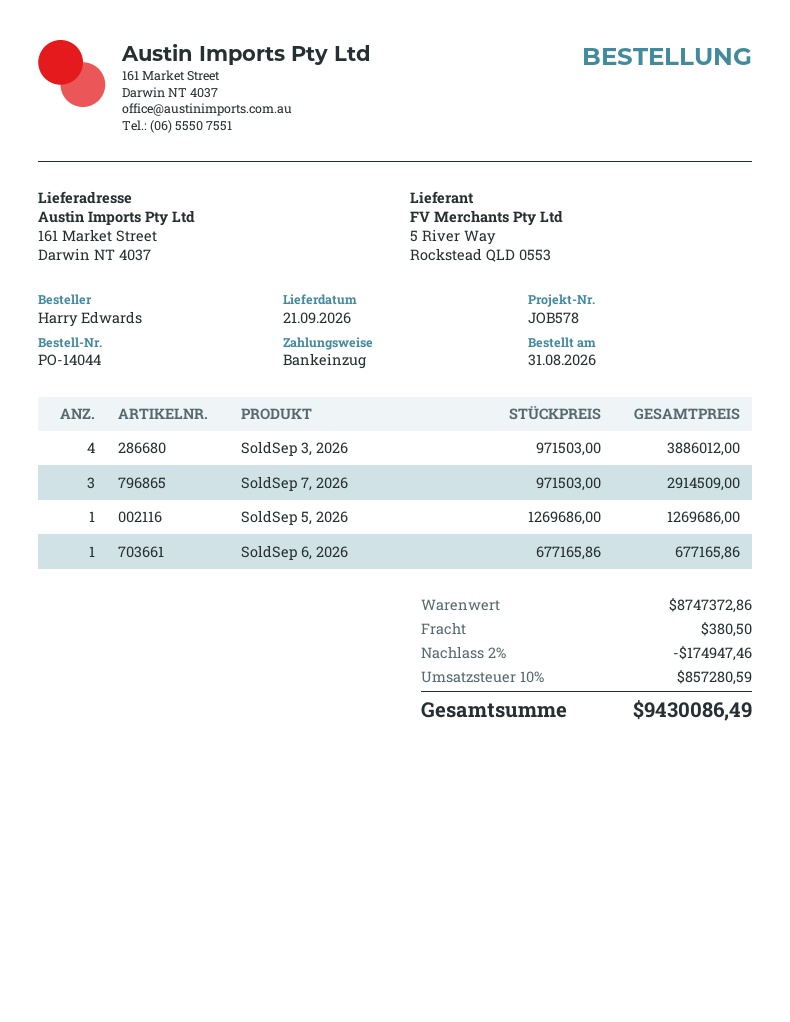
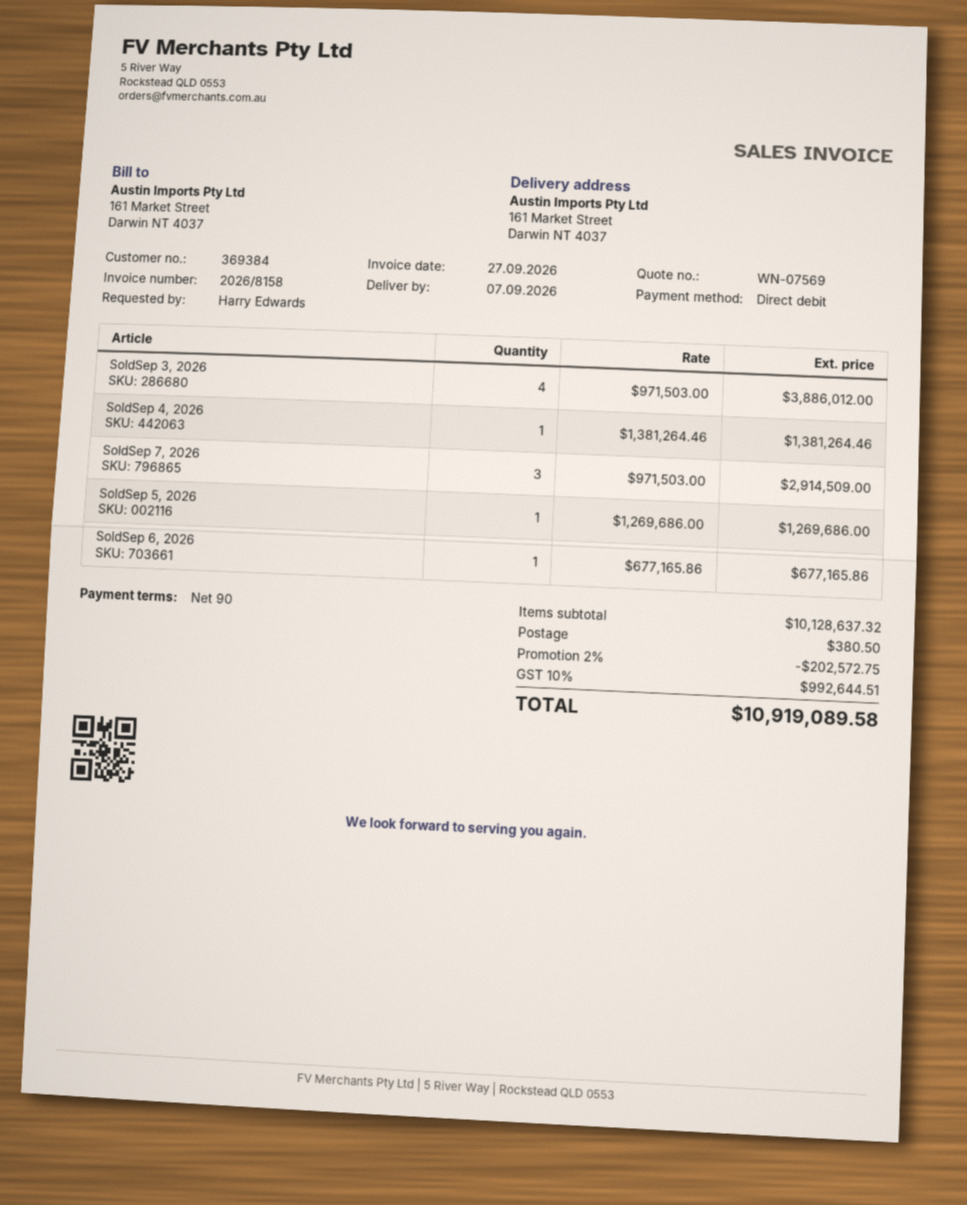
delivery date: 2026-09-21 -> 2026-09-07
SoldSep 4, 2026: none -> 1 x 1381264.46 = 1381264.46
subtotal: 8747372.86 -> 10128637.32
discount: 2% = 174947.46 -> 2% = 202572.75
tax: 10% = 857280.59 -> 10% = 992644.51
total: 9430086.49 -> 10919089.58

